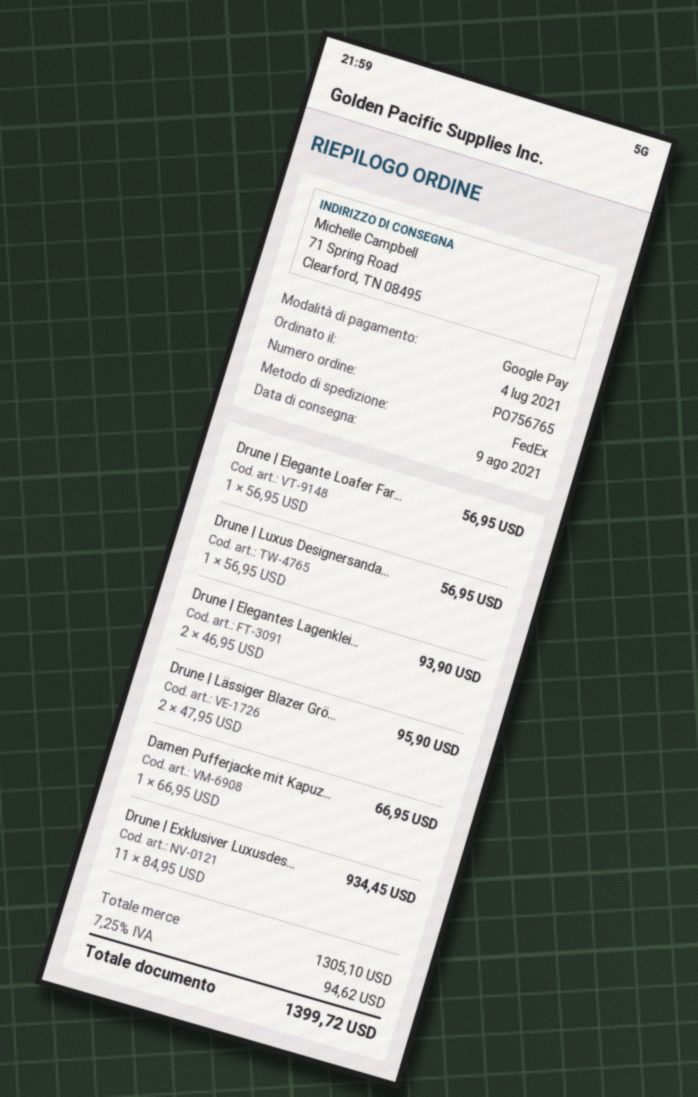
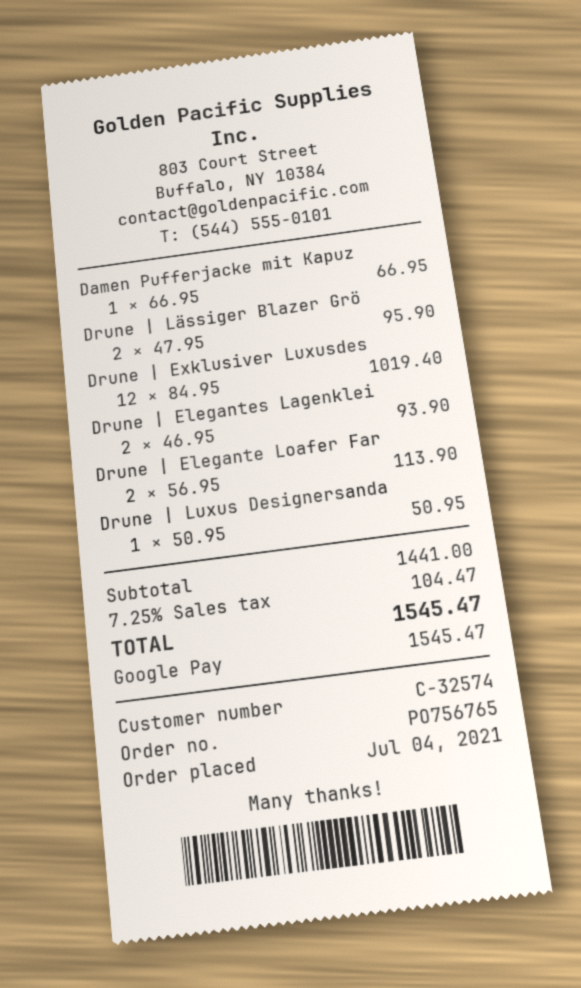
Drune | Elegante Loafer Far...: 1 x 56.95 = 56.95 -> 2 x 56.95 = 113.90
Drune | Luxus Designersanda...: 1 x 56.95 = 56.95 -> 1 x 50.95 = 50.95
Drune | Exklusiver Luxusdes...: 11 x 84.95 = 934.45 -> 12 x 84.95 = 1019.40
subtotal: 1305.10 -> 1441.00
tax: 7.25% = 94.62 -> 7.25% = 104.47
total: 1399.72 -> 1545.47

